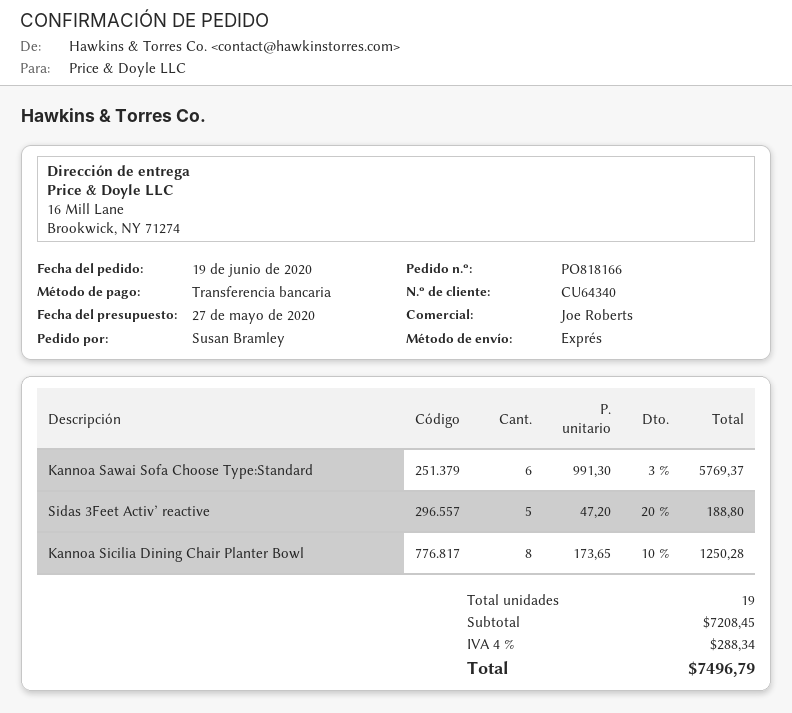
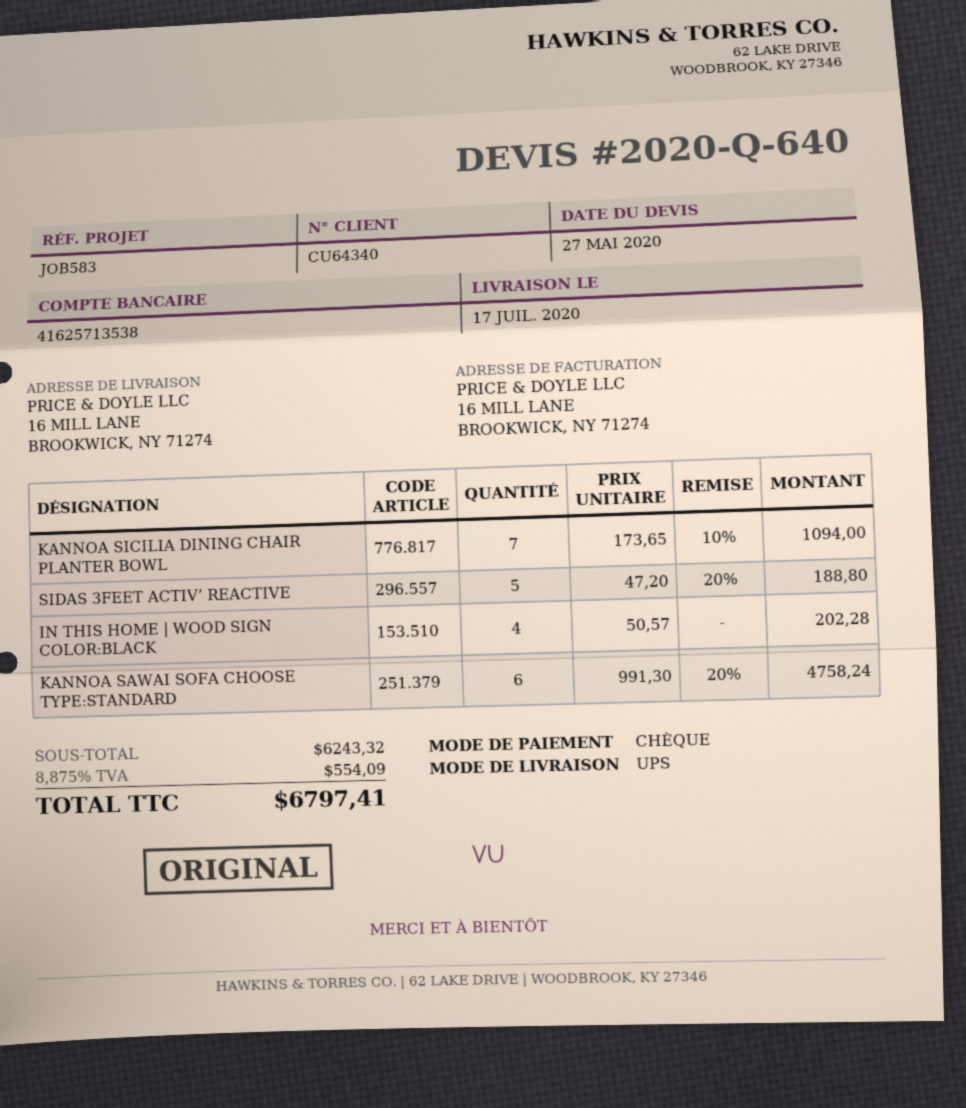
payment method: bank transfer -> cheque
shipping method: express -> UPS
Kannoa Sawai Sofa Choose Type:Standard: 6 x 991.30 - 3% = 5769.37 -> 6 x 991.30 - 20% = 4758.24
Kannoa Sicilia Dining Chair Planter Bowl: 8 x 173.65 - 10% = 1250.28 -> 7 x 173.65 - 10% = 1094.00
IN THIS HOME | WOOD SIGN COLOR:BLACK: none -> 4 x 50.57 = 202.28
subtotal: 7208.45 -> 6243.32
tax: 4% = 288.34 -> 8.875% = 554.09
total: 7496.79 -> 6797.41

